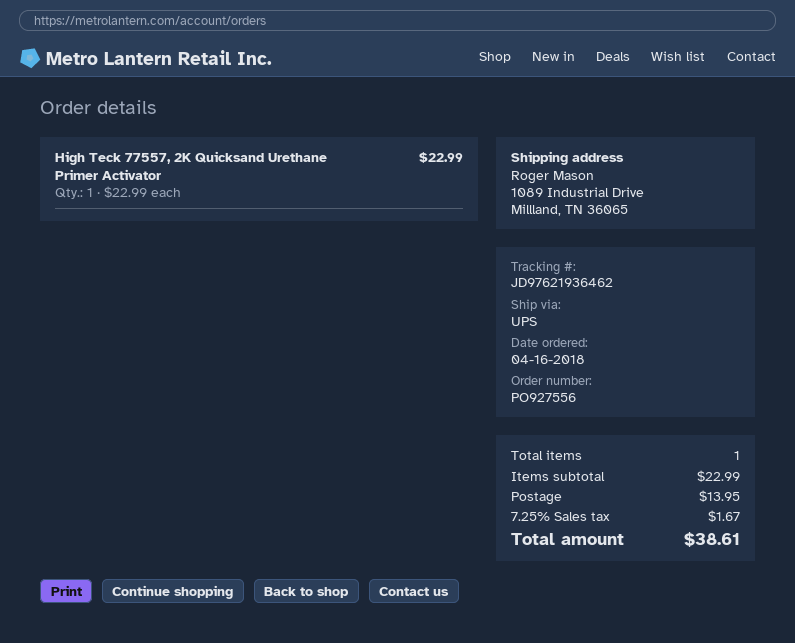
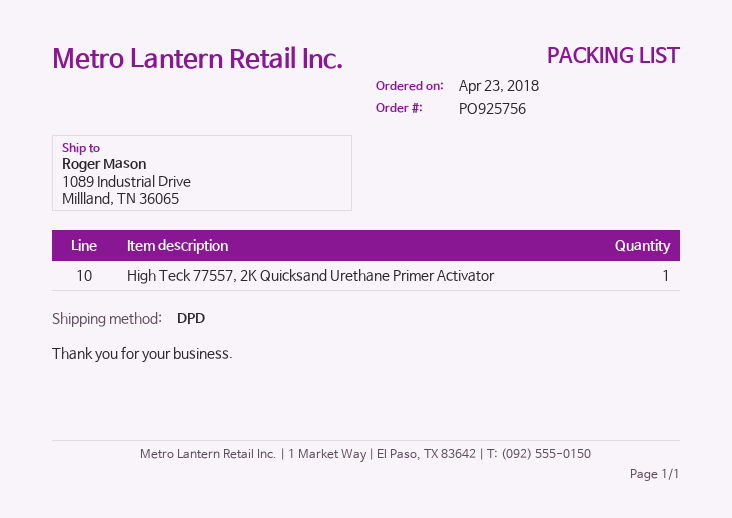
order number: PO927556 -> PO925756
order date: 2018-04-16 -> 2018-04-23
shipping method: UPS -> DPD

